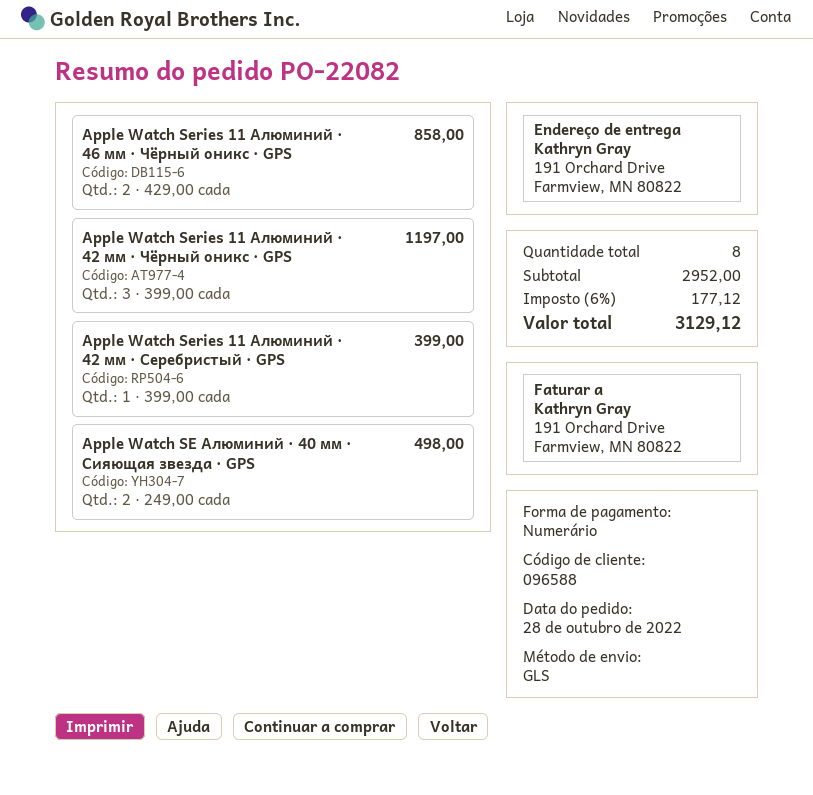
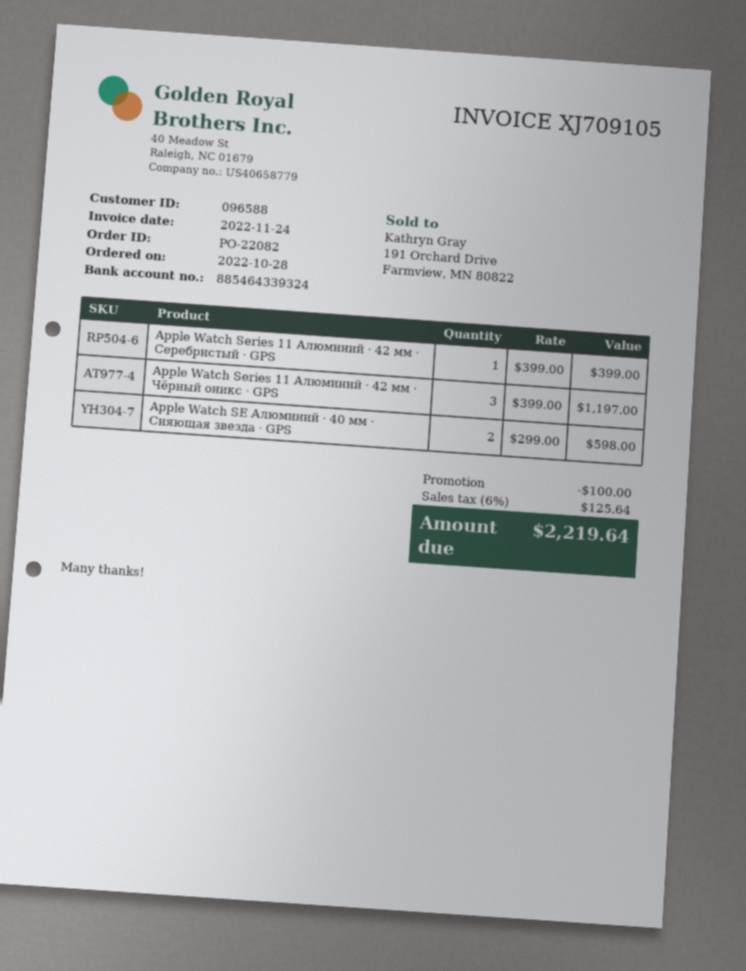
Apple Watch Series 11 Алюминий · 46 мм · Чёрный оникс · GPS: 2 x 429.00 = 858.00 -> none
Apple Watch SE Алюминий · 40 мм · Сияющая звезда · GPS: 2 x 249.00 = 498.00 -> 2 x 299.00 = 598.00
discount: none -> 100.00
tax: 6% = 177.12 -> 6% = 125.64
total: 3129.12 -> 2219.64

